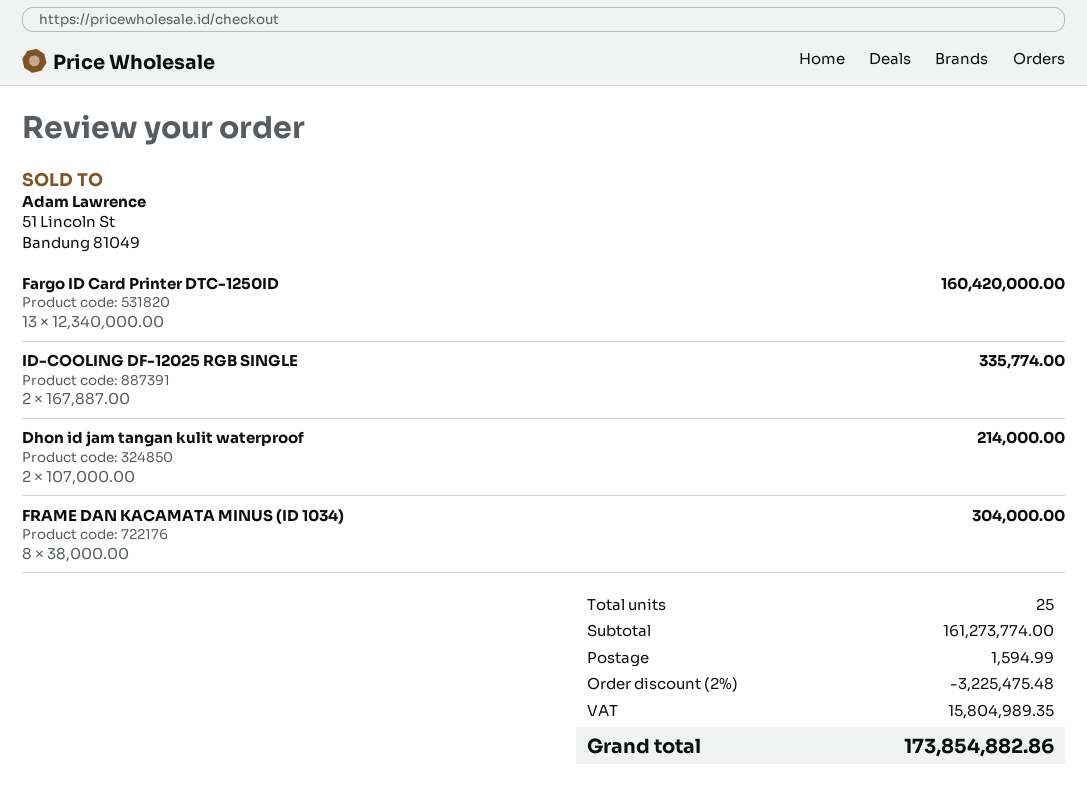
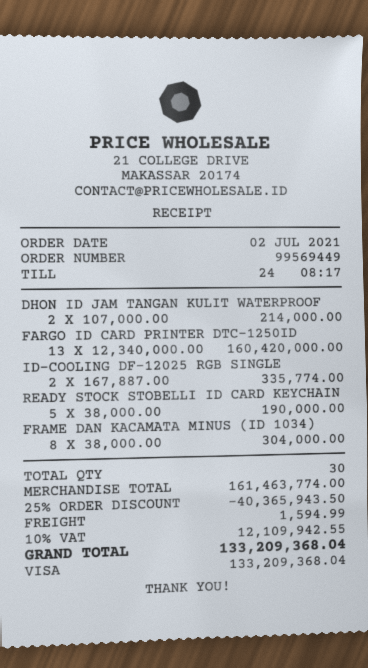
READY STOCK STOBELLI ID CARD KEYCHAIN: none -> 5 x 38000.00 = 190000.00
total quantity: 25 -> 30
subtotal: 161273774.00 -> 161463774.00
discount: 2% = 3225475.48 -> 25% = 40365943.50
tax: 15804989.35 -> 12109942.55
total: 173854882.86 -> 133209368.04

